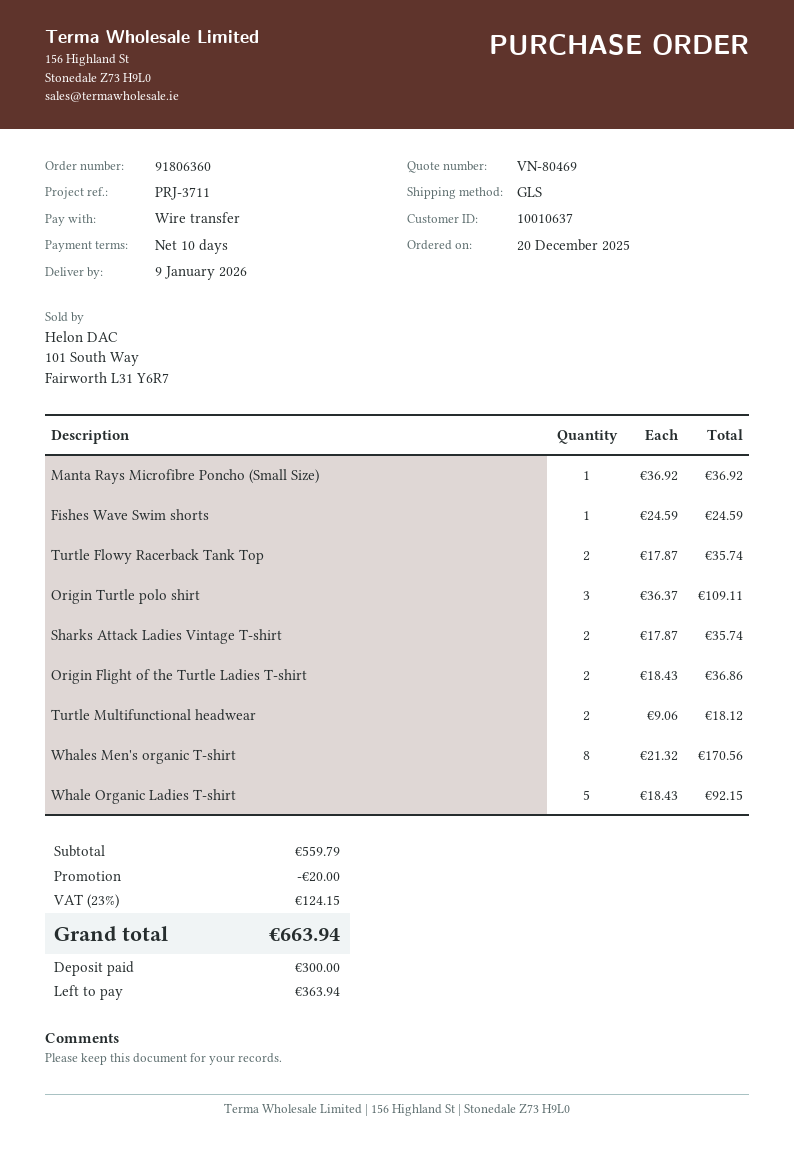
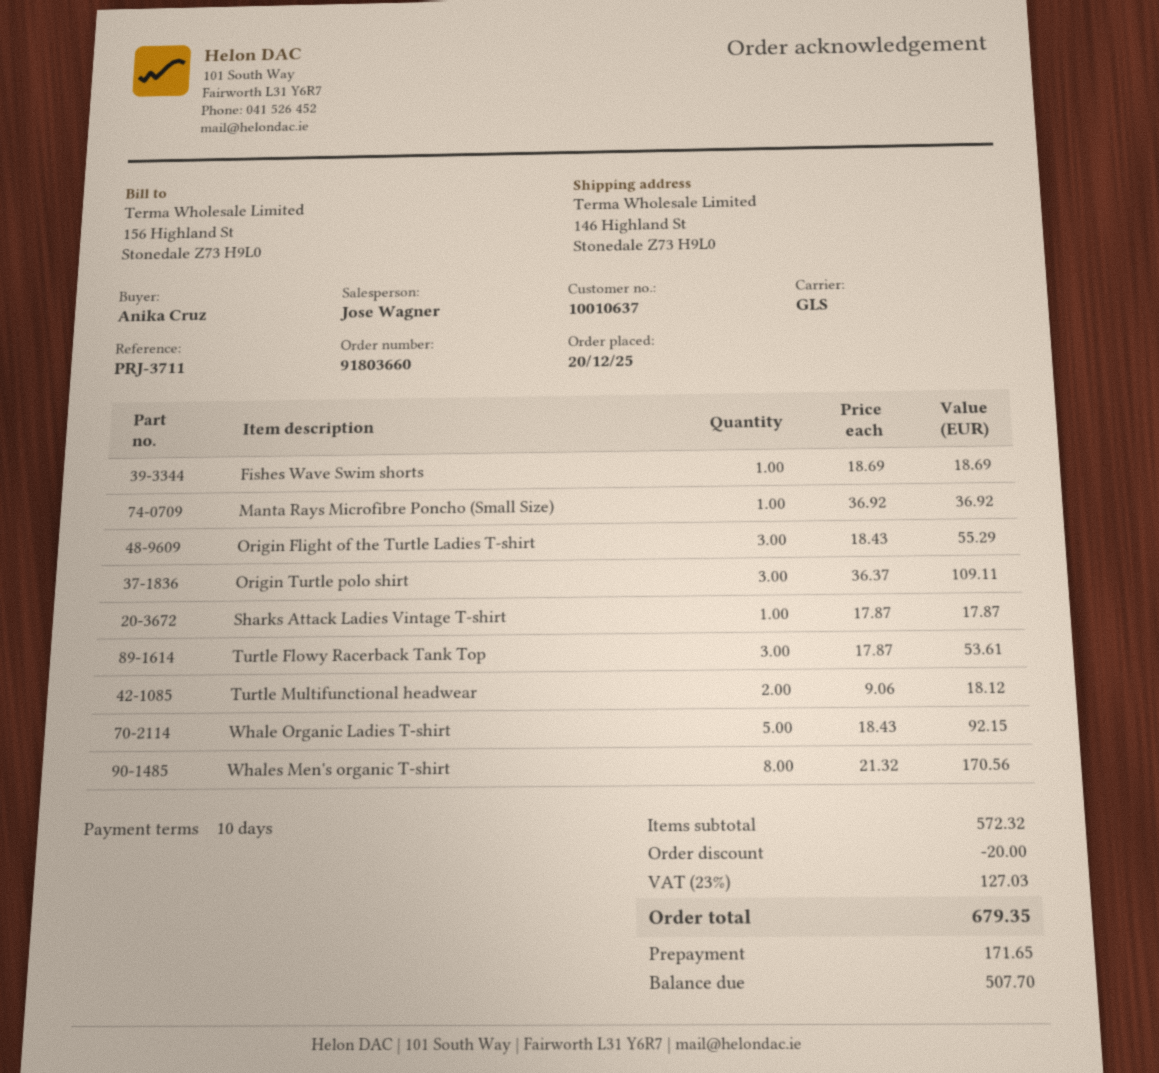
order number: 91806360 -> 91803660
Fishes Wave Swim shorts: 1 x 24.59 = 24.59 -> 1 x 18.69 = 18.69
Turtle Flowy Racerback Tank Top: 2 x 17.87 = 35.74 -> 3 x 17.87 = 53.61
Sharks Attack Ladies Vintage T-shirt: 2 x 17.87 = 35.74 -> 1 x 17.87 = 17.87
Origin Flight of the Turtle Ladies T-shirt: 2 x 18.43 = 36.86 -> 3 x 18.43 = 55.29
subtotal: 559.79 -> 572.32
tax: 23% = 124.15 -> 23% = 127.03
total: 663.94 -> 679.35
deposit: 300.00 -> 171.65
balance: 363.94 -> 507.70

